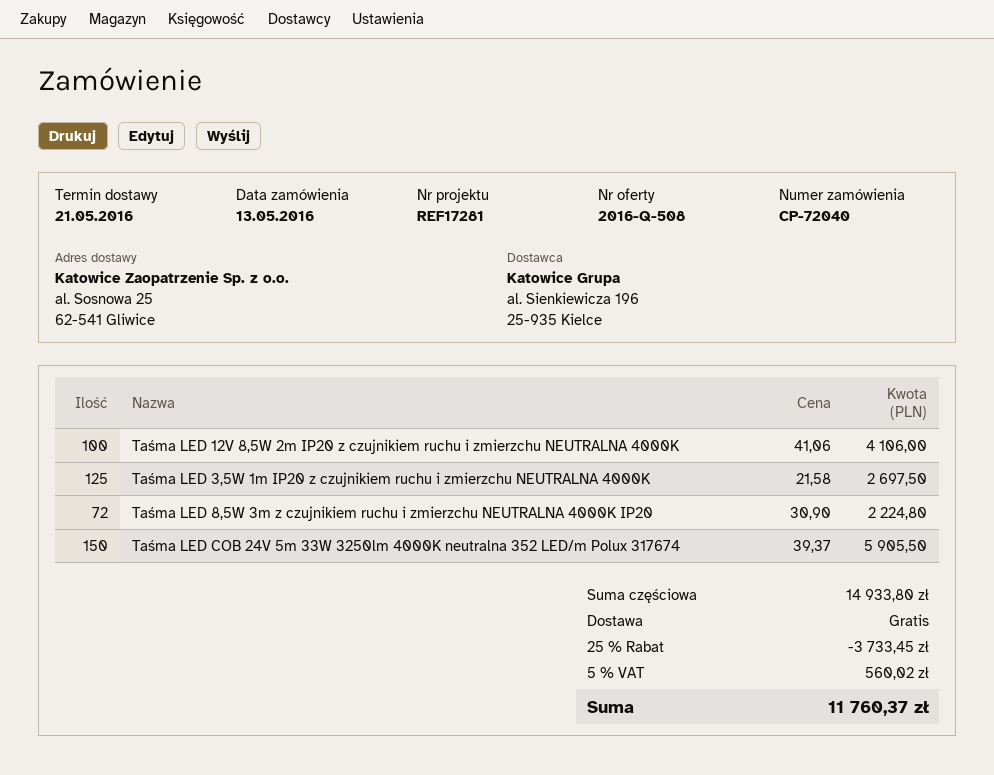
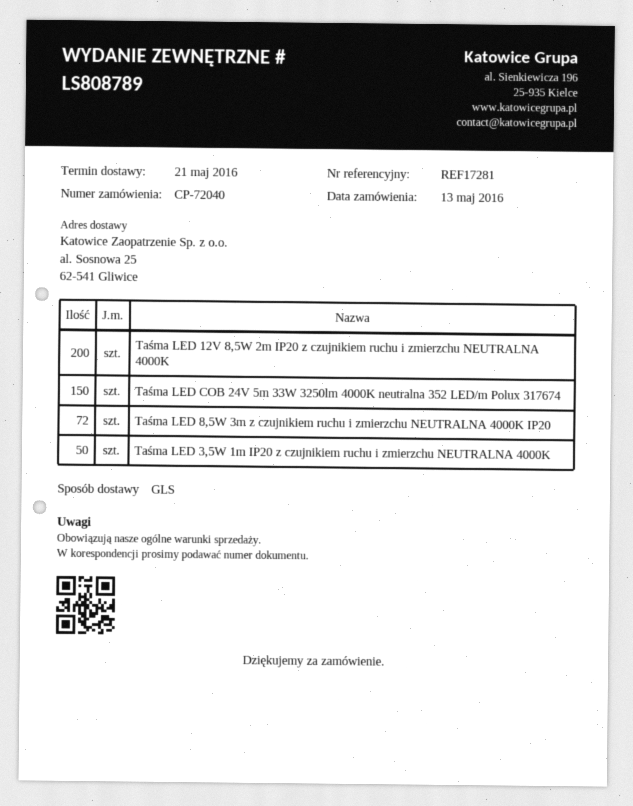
Taśma LED 12V 8,5W 2m IP20 z czujnikiem ruchu i zmierzchu NEUTRALNA 4000K: 100 -> 200
Taśma LED 3,5W 1m IP20 z czujnikiem ruchu i zmierzchu NEUTRALNA 4000K: 125 -> 50

